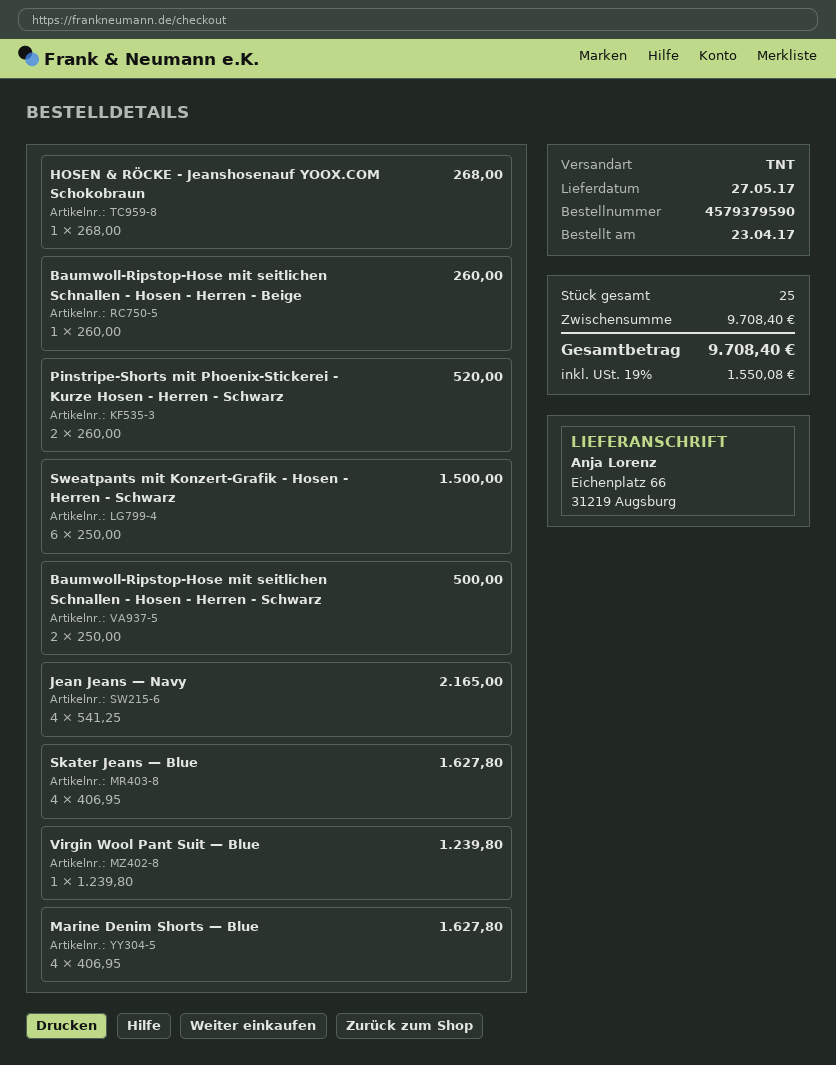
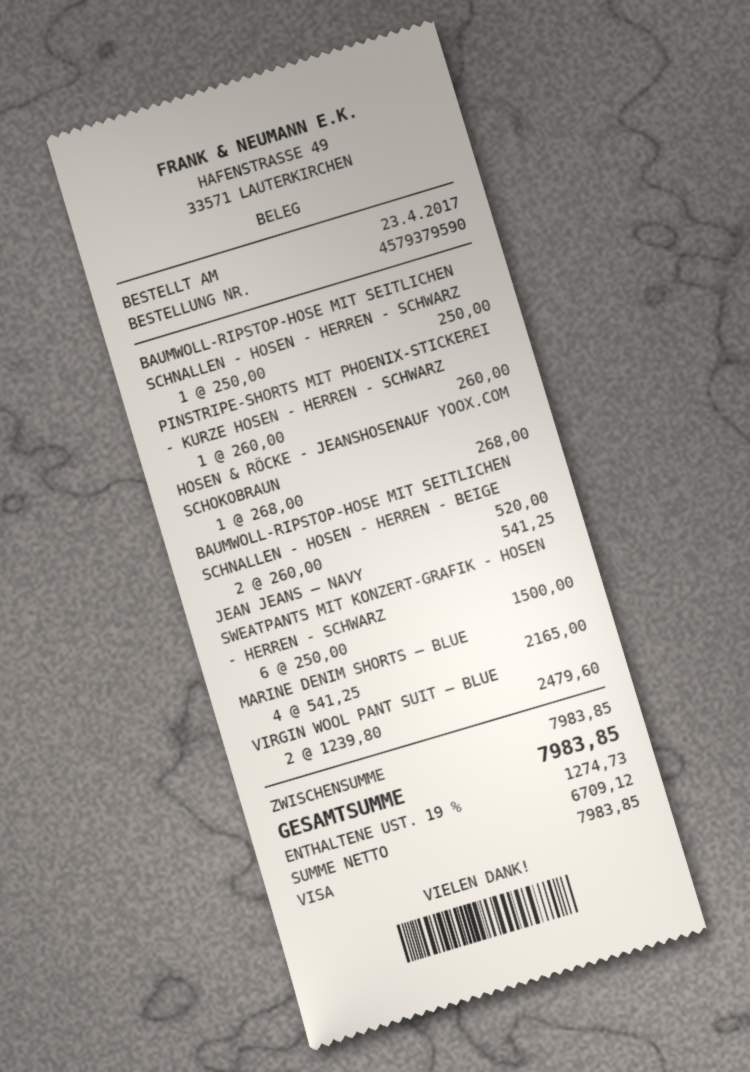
Baumwoll-Ripstop-Hose mit seitlichen Schnallen - Hosen - Herren - Beige: 1 x 260.00 = 260.00 -> 2 x 260.00 = 520.00
Pinstripe-Shorts mit Phoenix-Stickerei - Kurze Hosen - Herren - Schwarz: 2 x 260.00 = 520.00 -> 1 x 260.00 = 260.00
Baumwoll-Ripstop-Hose mit seitlichen Schnallen - Hosen - Herren - Schwarz: 2 x 250.00 = 500.00 -> 1 x 250.00 = 250.00
Jean Jeans — Navy: 4 x 541.25 = 2165.00 -> 1 x 541.25 = 541.25
Skater Jeans — Blue: 4 x 406.95 = 1627.80 -> none
Virgin Wool Pant Suit — Blue: 1 x 1239.80 = 1239.80 -> 2 x 1239.80 = 2479.60
Marine Denim Shorts — Blue: 4 x 406.95 = 1627.80 -> 4 x 541.25 = 2165.00
subtotal: 9708.40 -> 7983.85
tax: 19% = 1550.08 -> 19% = 1274.73
total: 9708.40 -> 7983.85

